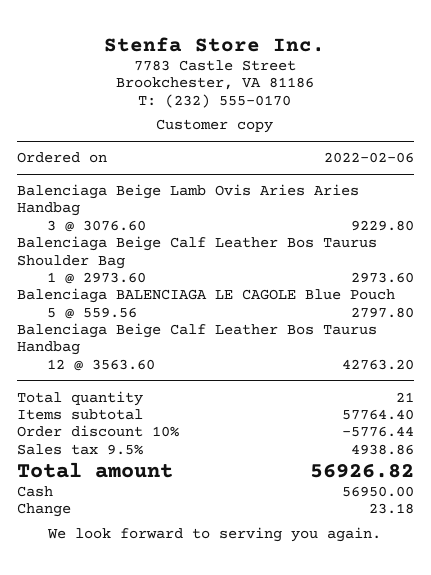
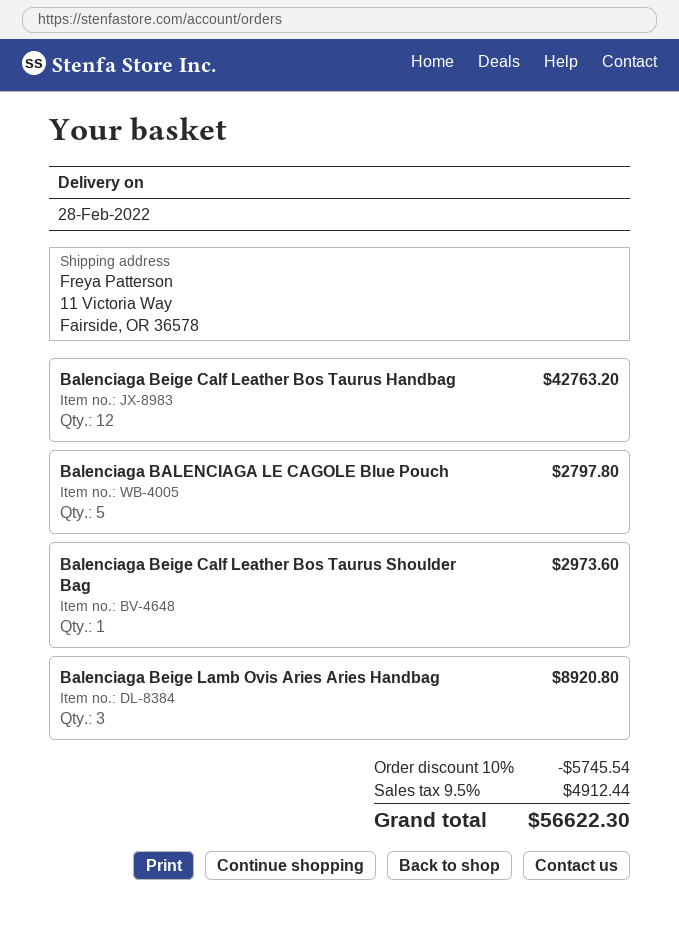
Balenciaga Beige Lamb Ovis Aries Aries Handbag: 3 for 9229.80 -> 3 for 8920.80
discount: 10% = 5776.44 -> 10% = 5745.54
tax: 9.5% = 4938.86 -> 9.5% = 4912.44
total: 56926.82 -> 56622.30

